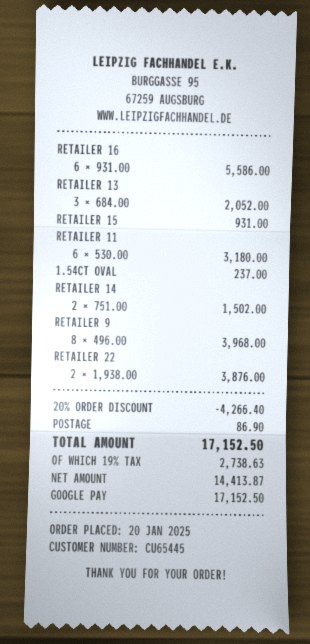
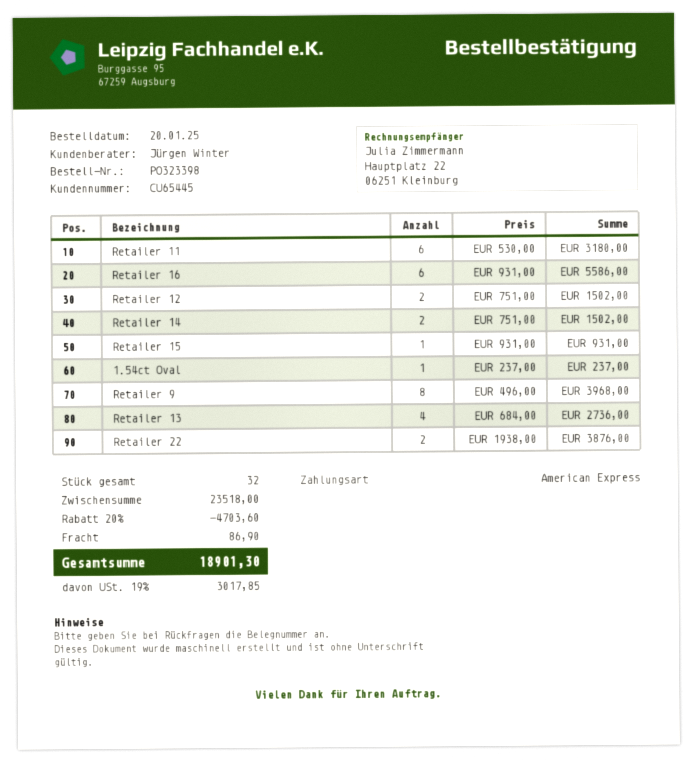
payment method: Google Pay -> American Express
RETAILER 13: 3 x 684.00 = 2052.00 -> 4 x 684.00 = 2736.00
Retailer 12: none -> 2 x 751.00 = 1502.00
discount: 20% = 4266.40 -> 20% = 4703.60
tax: 19% = 2738.63 -> 19% = 3017.85
total: 17152.50 -> 18901.30

